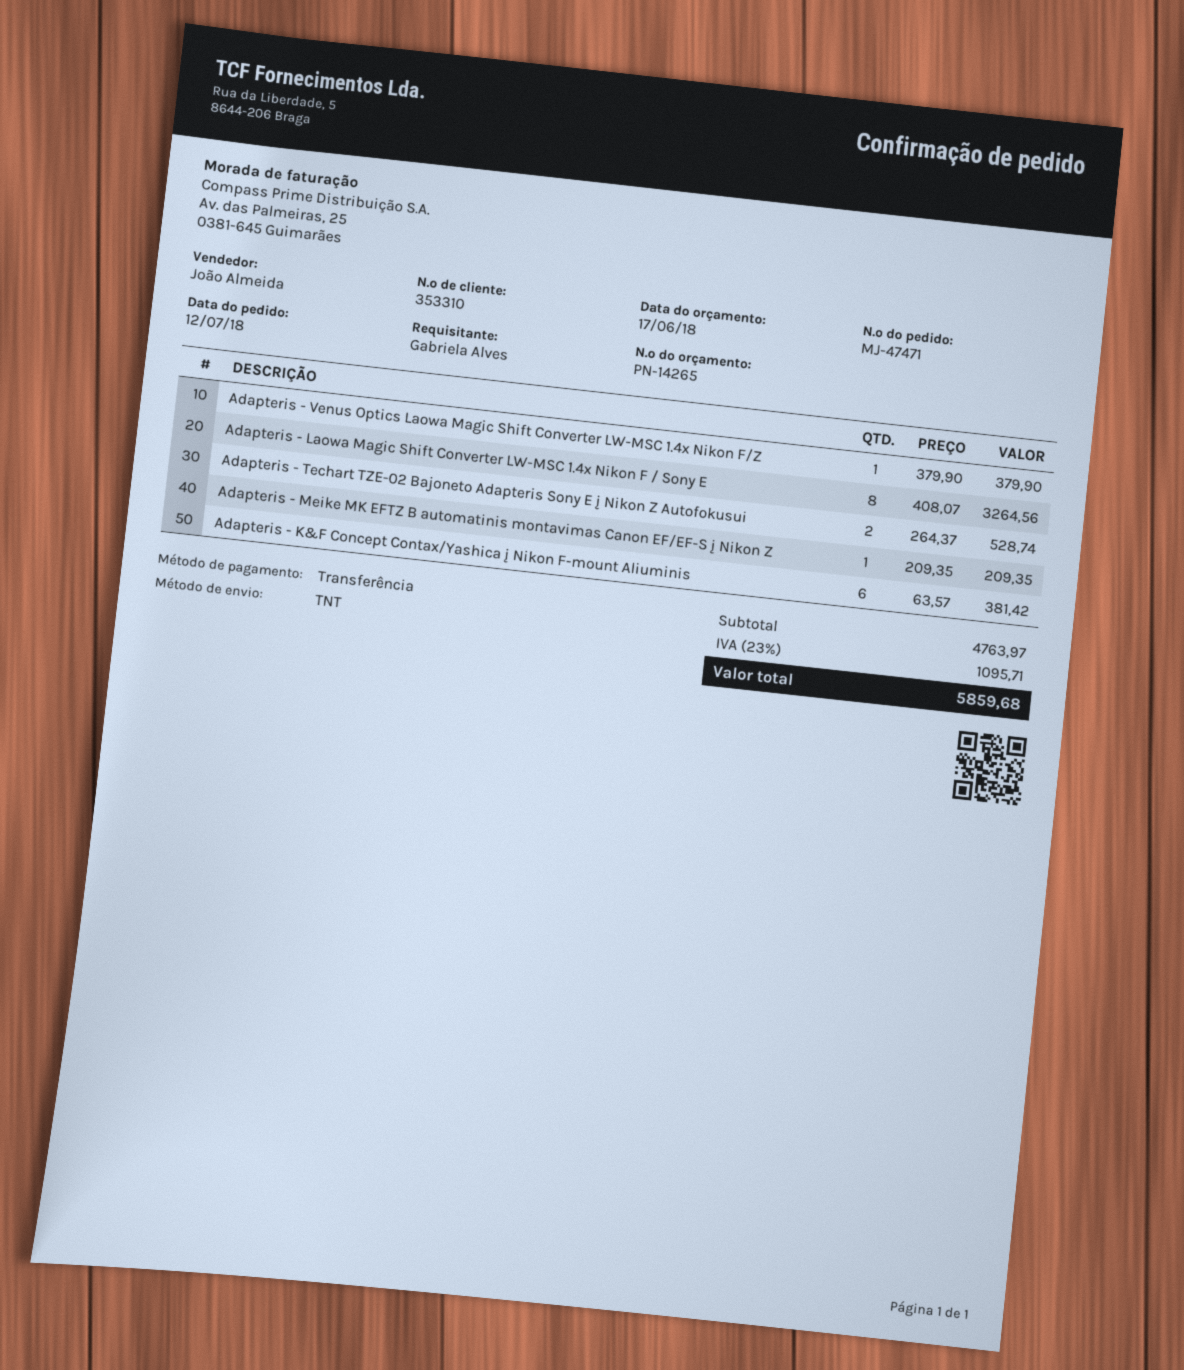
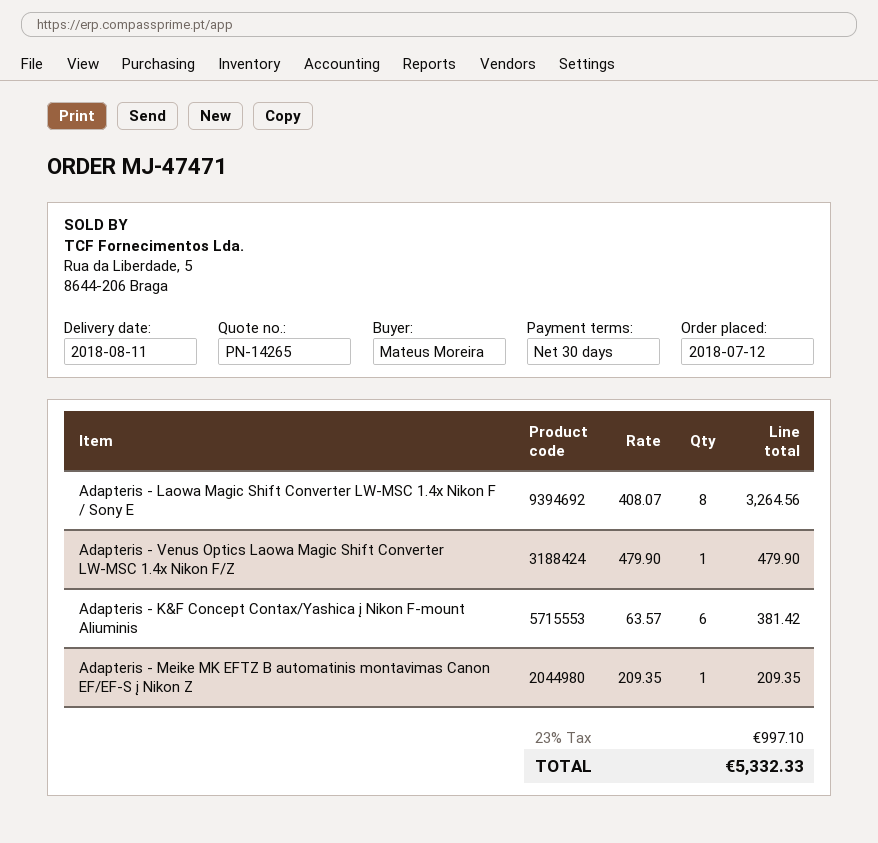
ordered by: Gabriela Alves -> Mateus Moreira
Adapteris - Venus Optics Laowa Magic Shift Converter LW-MSC 1.4x Nikon F/Z: 1 x 379.90 = 379.90 -> 1 x 479.90 = 479.90
Adapteris - Techart TZE-02 Bajoneto Adapteris Sony E į Nikon Z Autofokusui: 2 x 264.37 = 528.74 -> none
tax: 23% = 1095.71 -> 23% = 997.10
total: 5859.68 -> 5332.33

